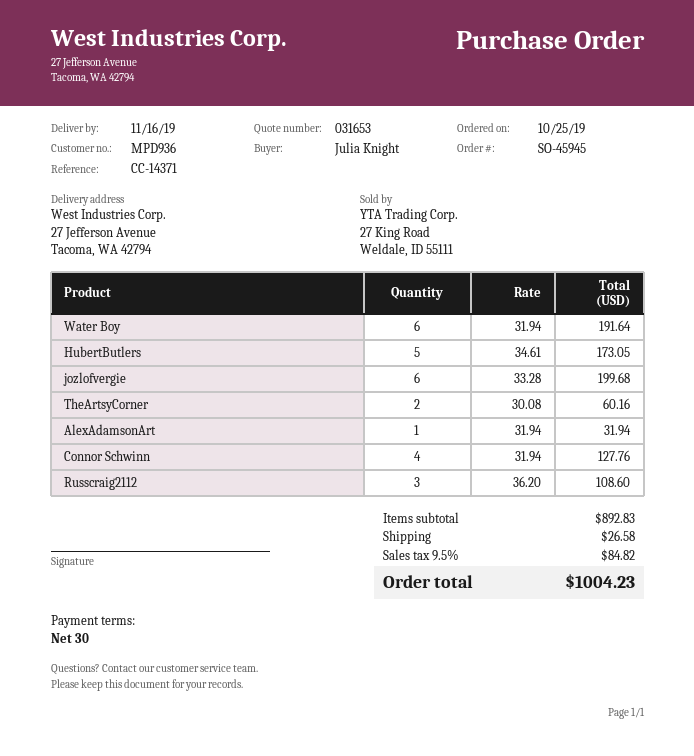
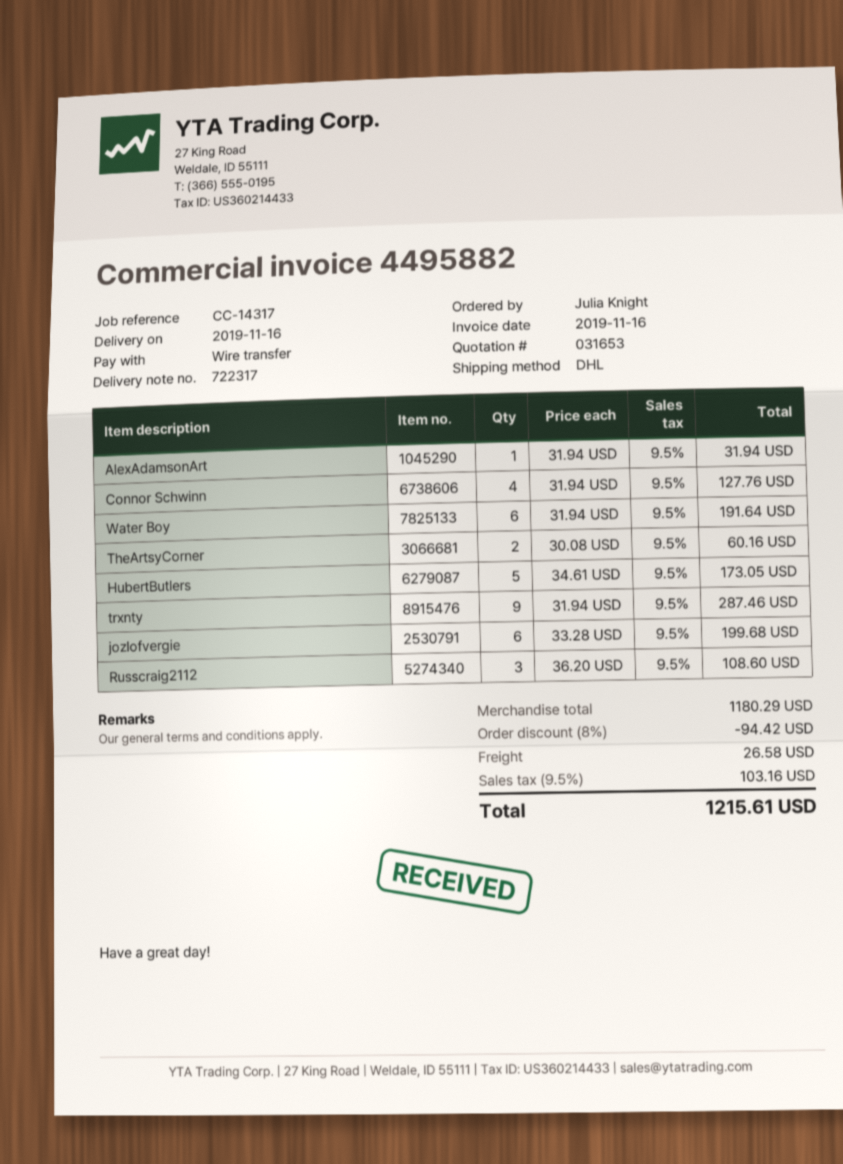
reference: CC-14371 -> CC-14317
trxnty: none -> 9 x 31.94 = 287.46
subtotal: 892.83 -> 1180.29
discount: none -> 8% = 94.42
tax: 9.5% = 84.82 -> 9.5% = 103.16
total: 1004.23 -> 1215.61

